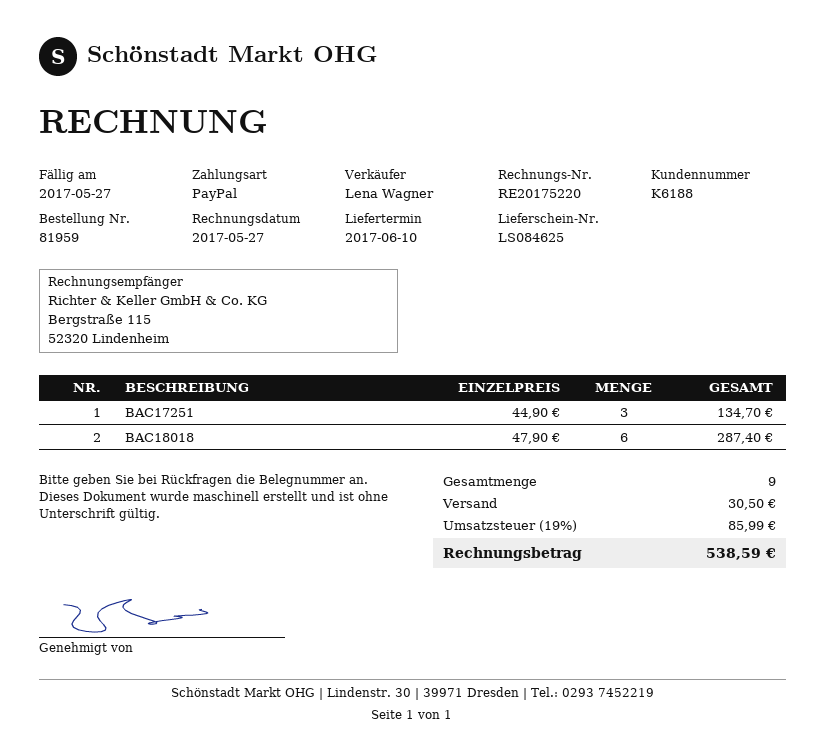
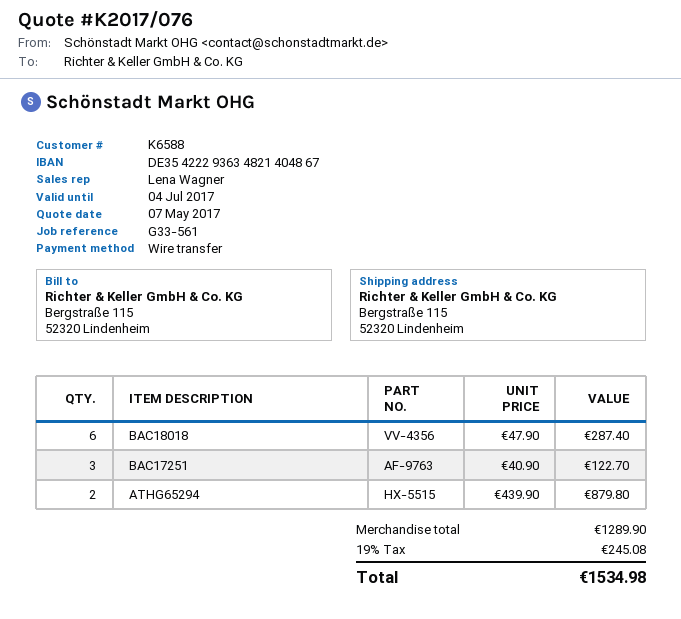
customer number: K6188 -> K6588
payment method: PayPal -> bank transfer
BAC17251: 3 x 44.90 = 134.70 -> 3 x 40.90 = 122.70
ATHG65294: none -> 2 x 439.90 = 879.80
shipping: 30.50 -> none
tax: 19% = 85.99 -> 19% = 245.08
total: 538.59 -> 1534.98

